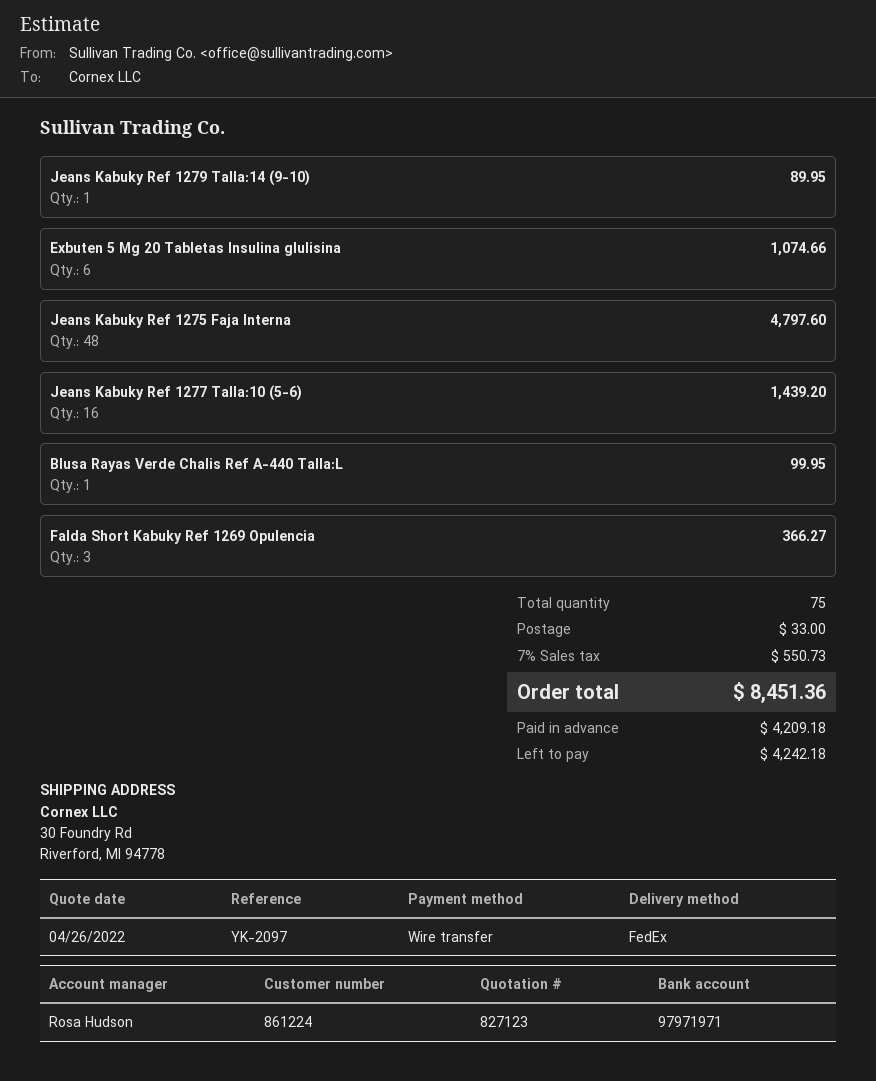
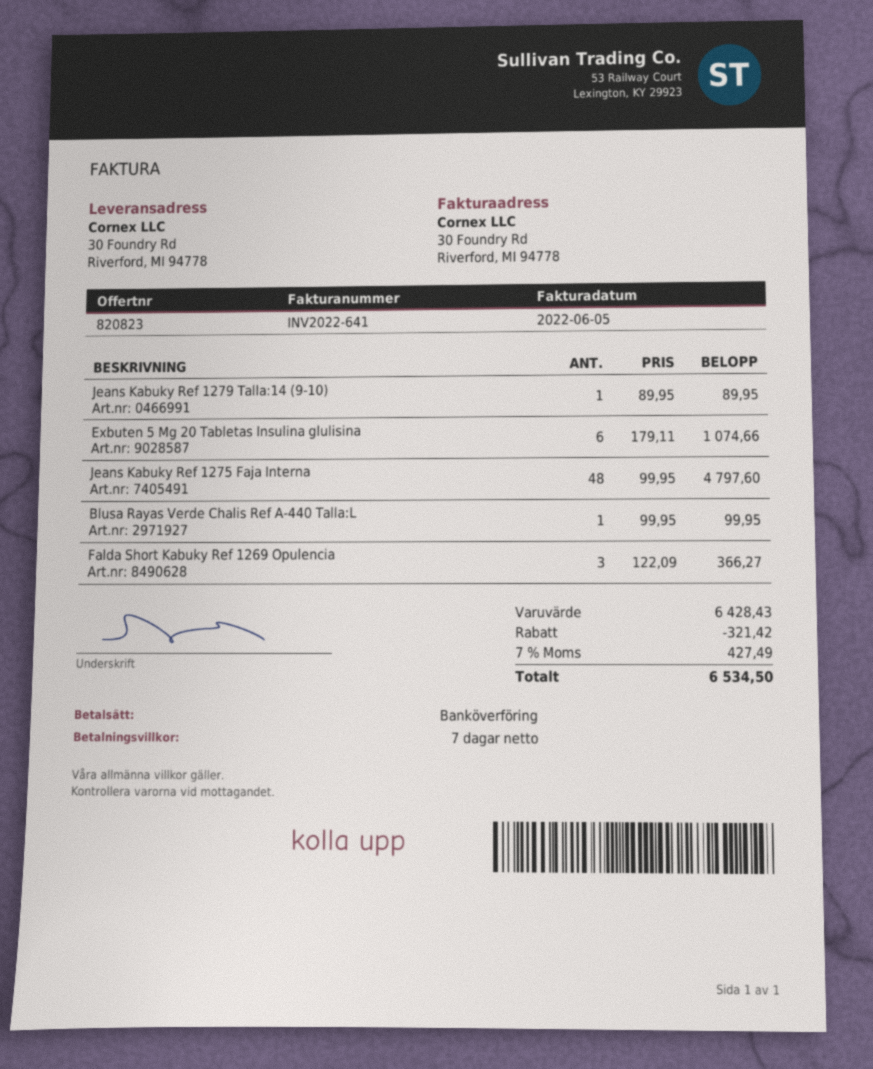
quote number: 827123 -> 820823
Jeans Kabuky Ref 1277 Talla:10 (5-6): 16 for 1439.20 -> none
discount: none -> 321.42
shipping: 33.00 -> none
tax: 7% = 550.73 -> 7% = 427.49
total: 8451.36 -> 6534.50

